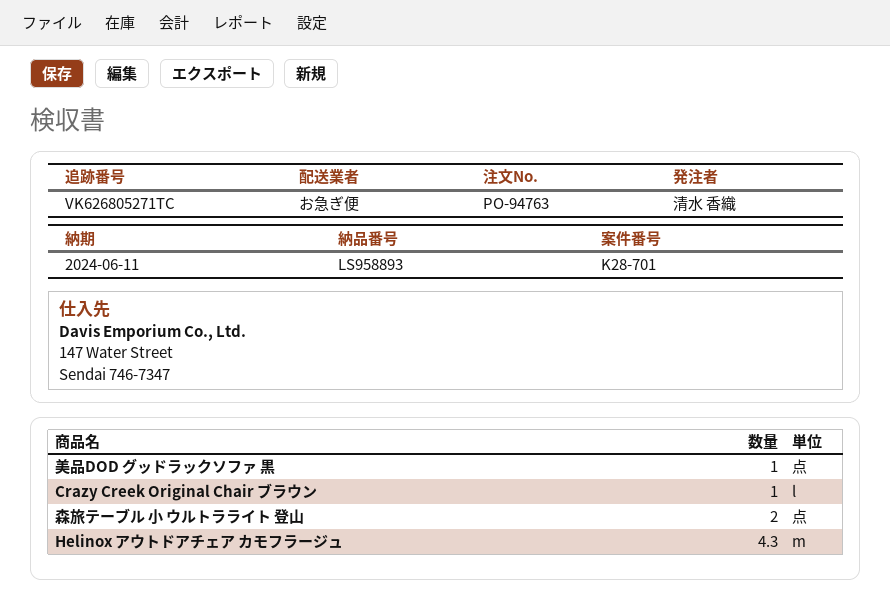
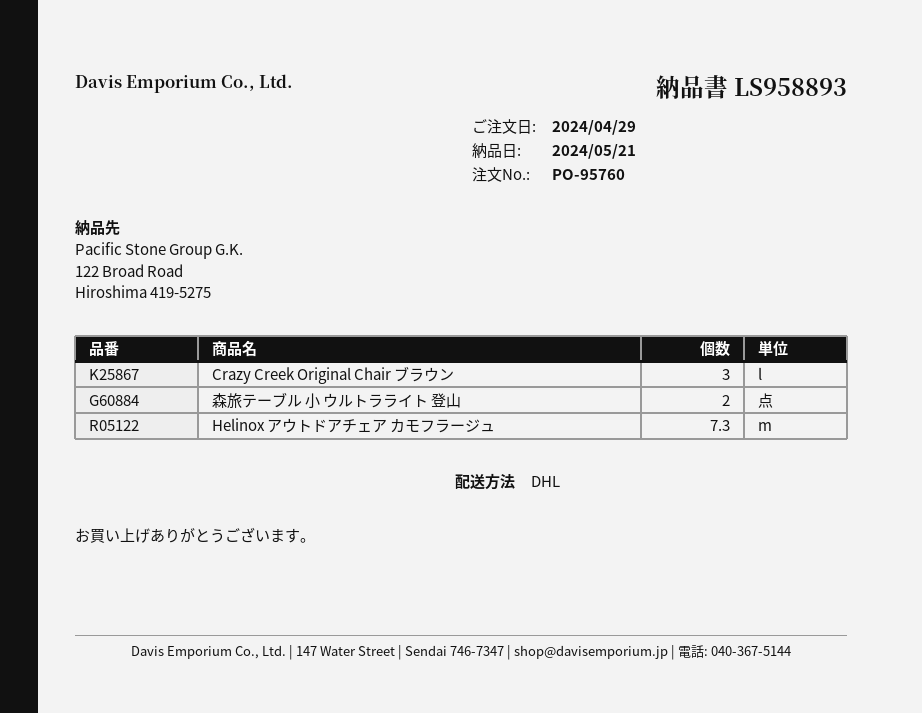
order number: PO-94763 -> PO-95760
delivery date: 2024-06-11 -> 2024-05-21
shipping method: express -> DHL
美品DOD グッドラックソファ 黒: 1 -> none
Crazy Creek Original Chair ブラウン: 1 -> 3
Helinox アウトドアチェア カモフラージュ: 4.3 -> 7.3

